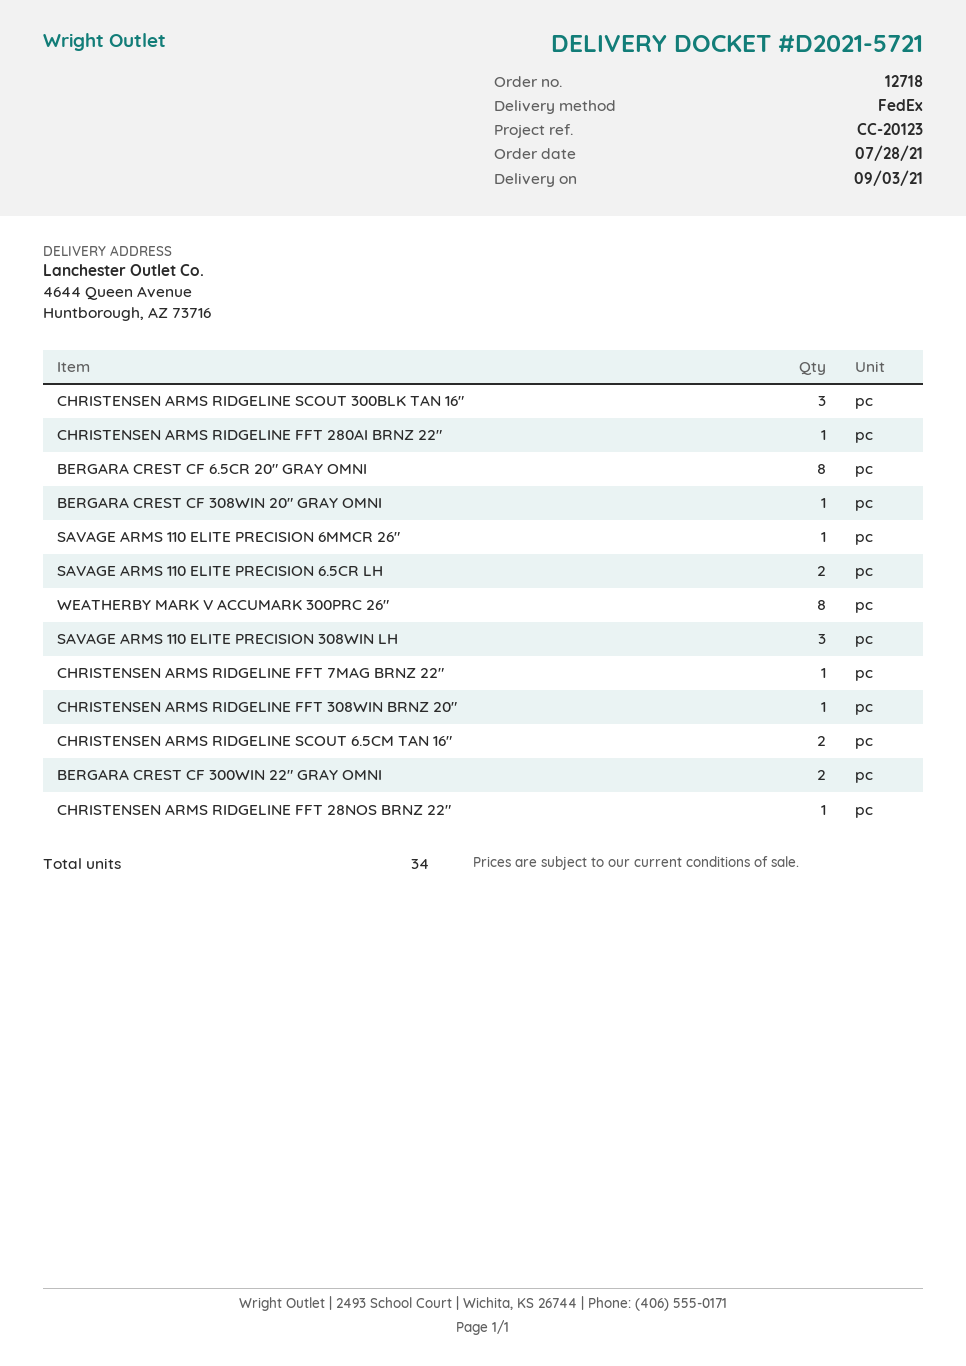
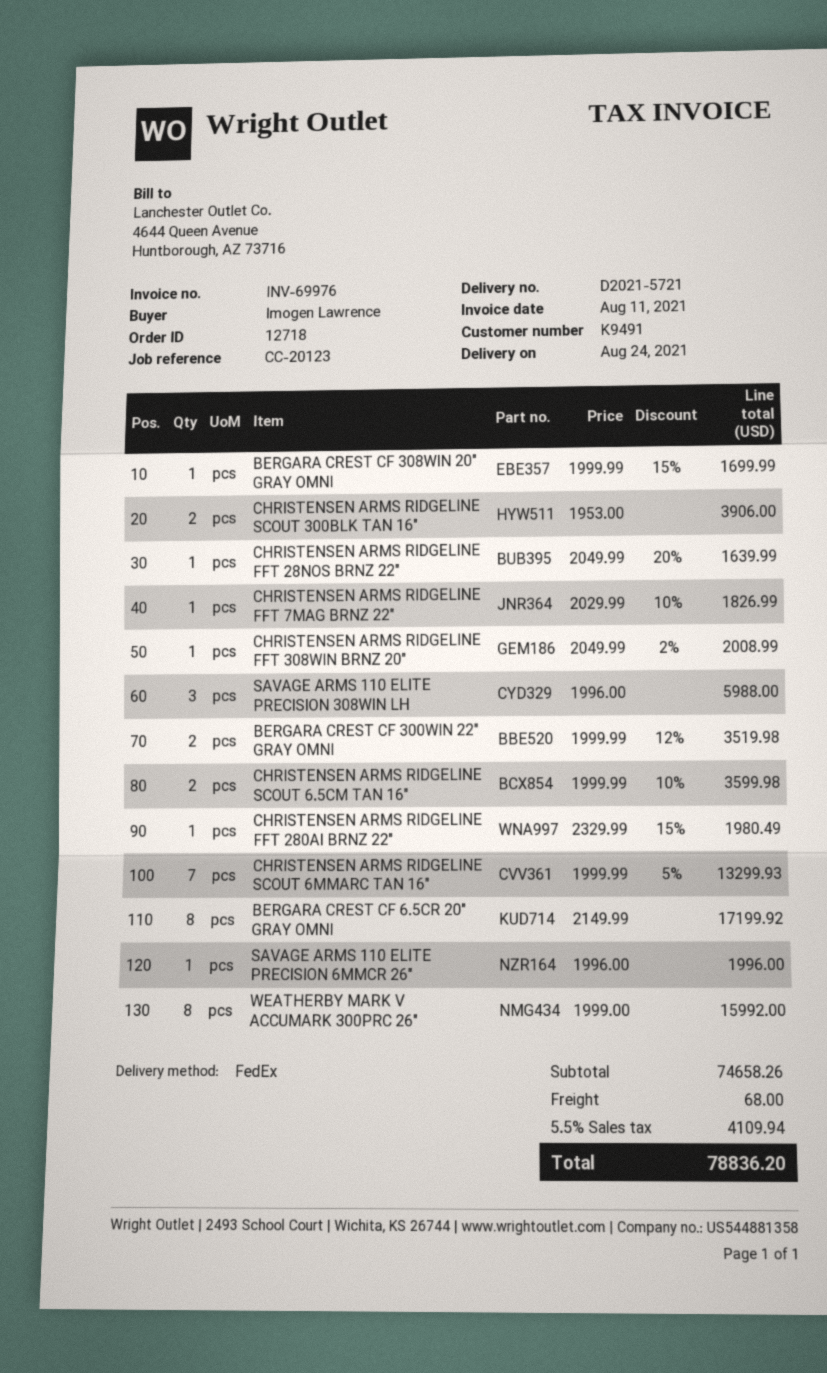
delivery date: 2021-09-03 -> 2021-08-24
CHRISTENSEN ARMS RIDGELINE SCOUT 300BLK TAN 16″: 3 -> 2
SAVAGE ARMS 110 ELITE PRECISION 6.5CR LH: 2 -> none
CHRISTENSEN ARMS RIDGELINE SCOUT 6MMARC TAN 16″: none -> 7

